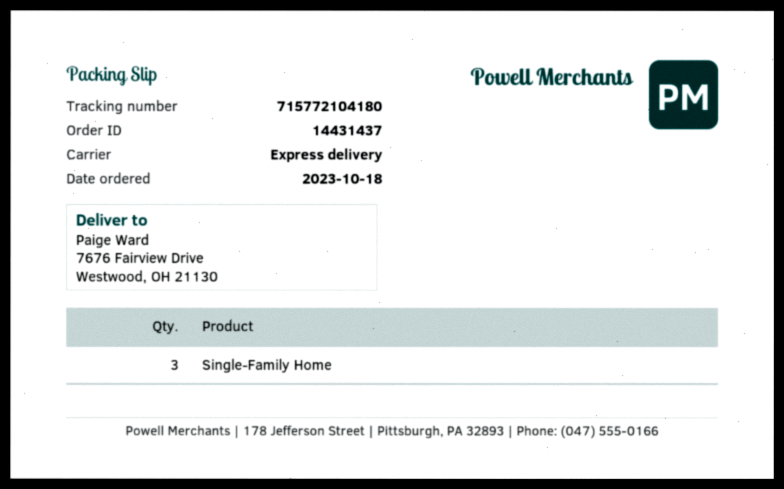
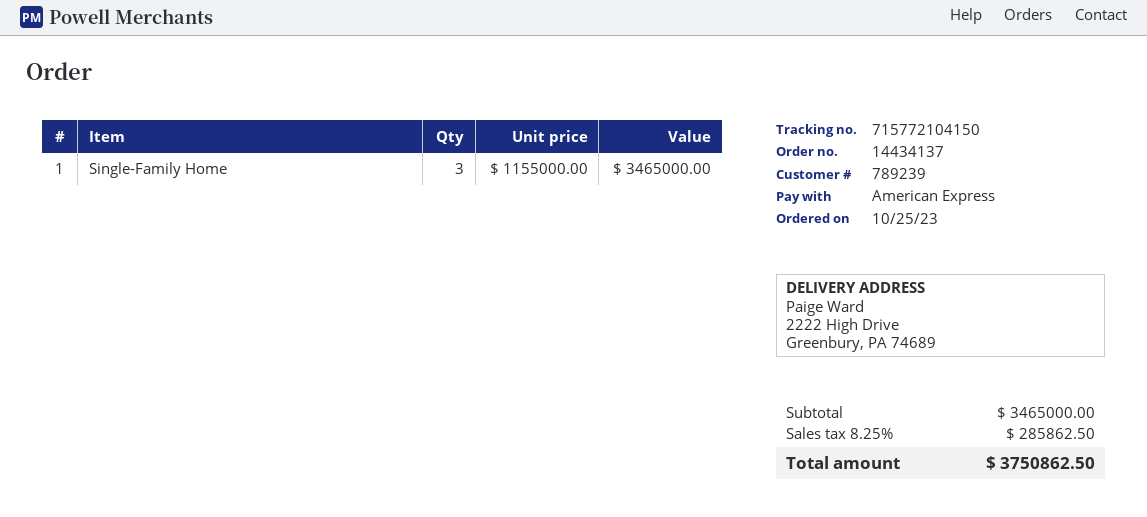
order number: 14431437 -> 14434137
order date: 2023-10-18 -> 2023-10-25
tracking number: 715772104180 -> 715772104150
ship to: 7676 Fairview Drive, Westwood, OH 21130 -> 2222 High Drive, Greenbury, PA 74689

